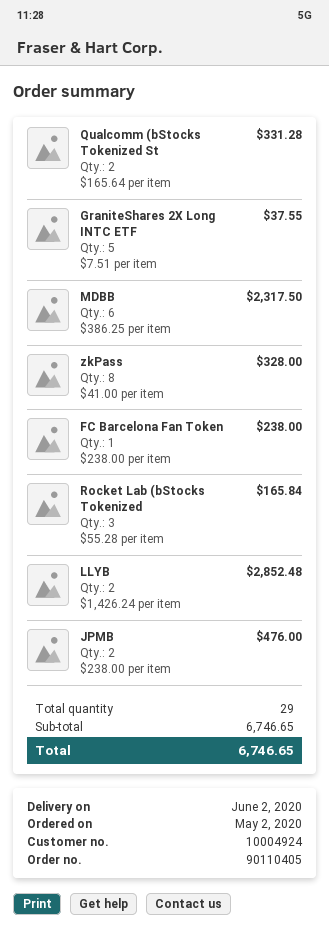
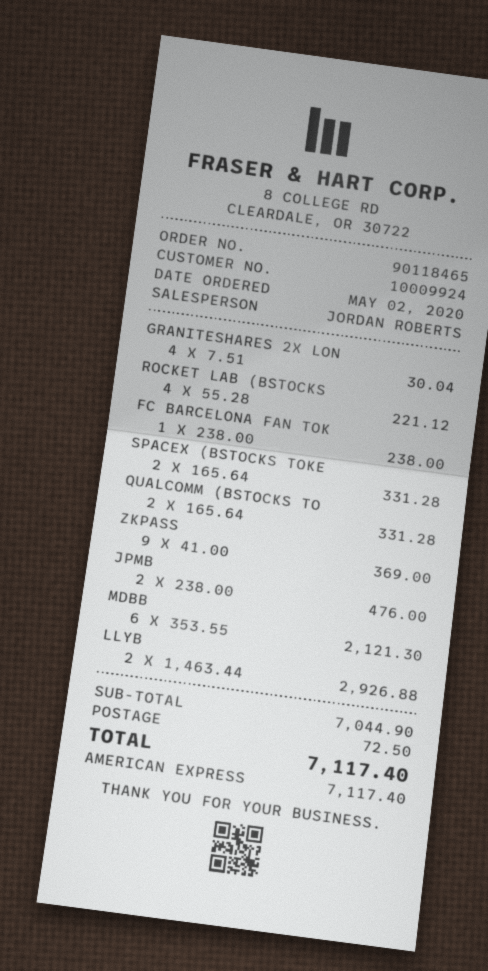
order number: 90110405 -> 90118465
customer number: 10004924 -> 10009924
GraniteShares 2X Long INTC ETF: 5 x 7.51 = 37.55 -> 4 x 7.51 = 30.04
MDBB: 6 x 386.25 = 2317.50 -> 6 x 353.55 = 2121.30
zkPass: 8 x 41.00 = 328.00 -> 9 x 41.00 = 369.00
Rocket Lab (bStocks Tokenized: 3 x 55.28 = 165.84 -> 4 x 55.28 = 221.12
LLYB: 2 x 1426.24 = 2852.48 -> 2 x 1463.44 = 2926.88
SPACEX (BSTOCKS TOKE: none -> 2 x 165.64 = 331.28
subtotal: 6746.65 -> 7044.90
shipping: none -> 72.50
total: 6746.65 -> 7117.40

